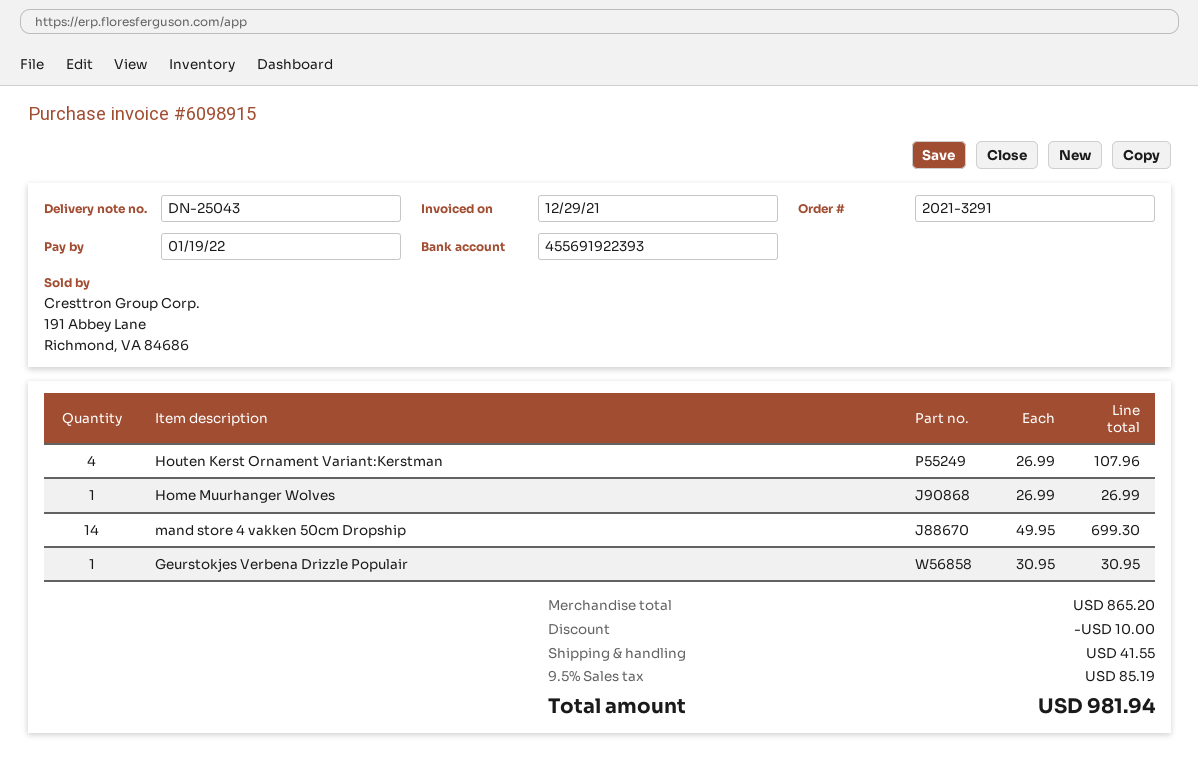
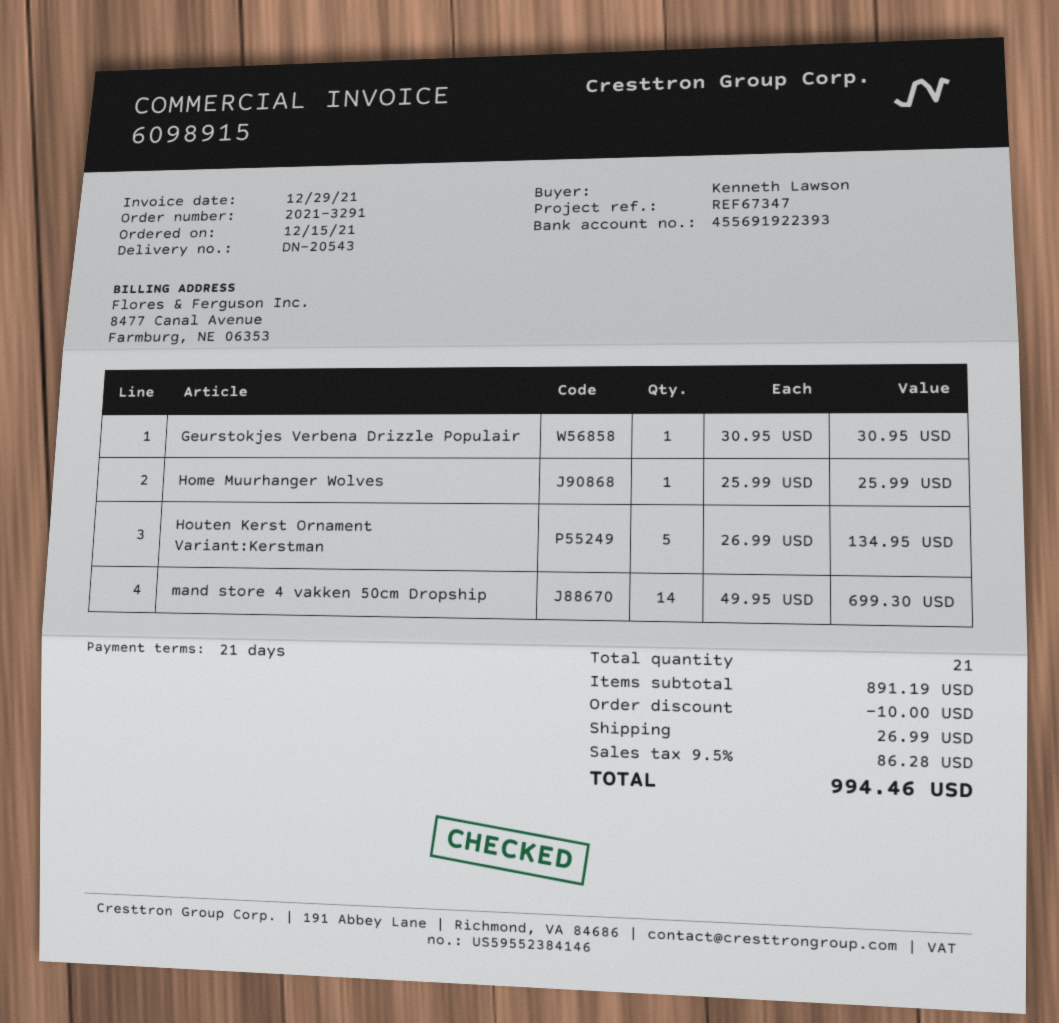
delivery note number: DN-25043 -> DN-20543
Houten Kerst Ornament Variant:Kerstman: 4 x 26.99 = 107.96 -> 5 x 26.99 = 134.95
Home Muurhanger Wolves: 1 x 26.99 = 26.99 -> 1 x 25.99 = 25.99
subtotal: 865.20 -> 891.19
shipping: 41.55 -> 26.99
tax: 9.5% = 85.19 -> 9.5% = 86.28
total: 981.94 -> 994.46

